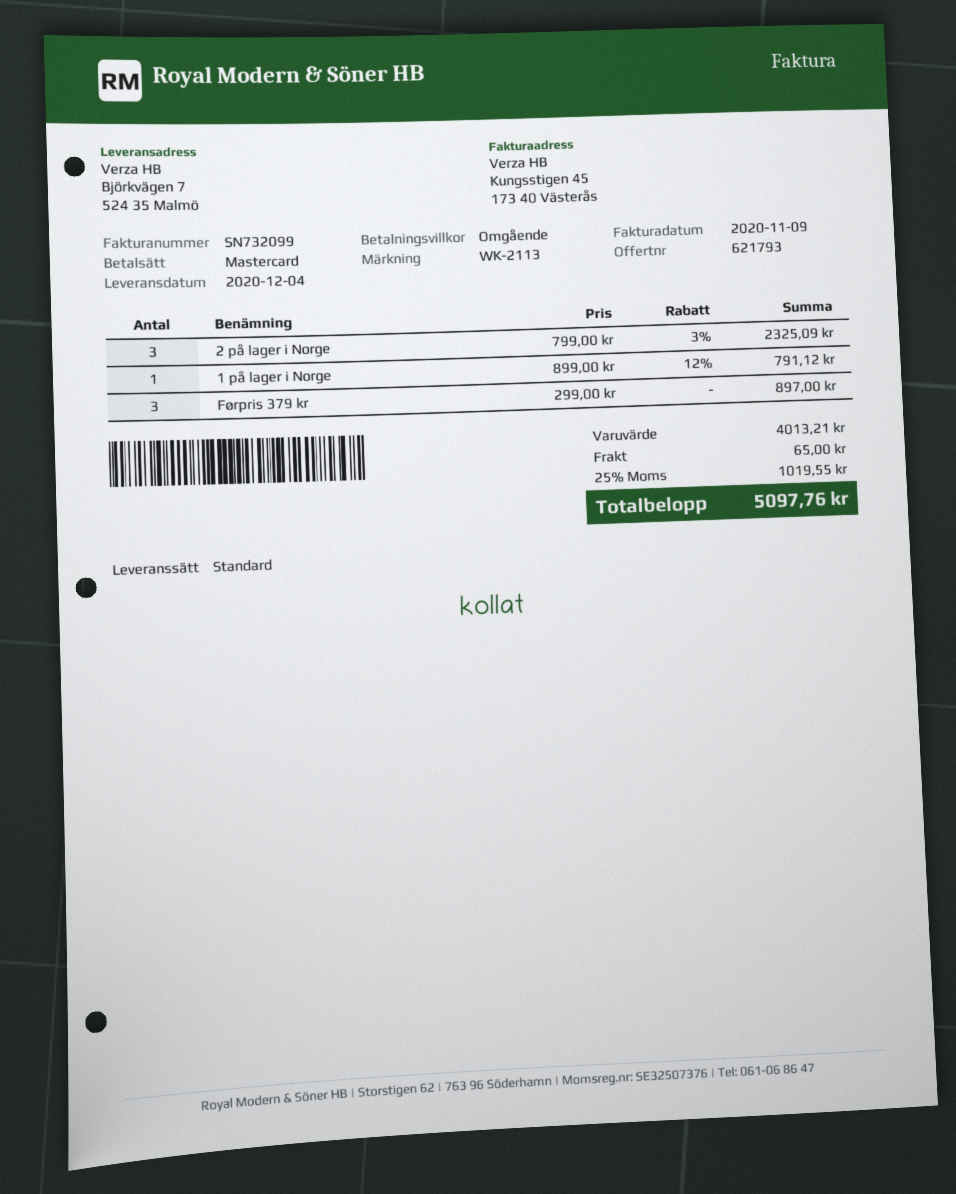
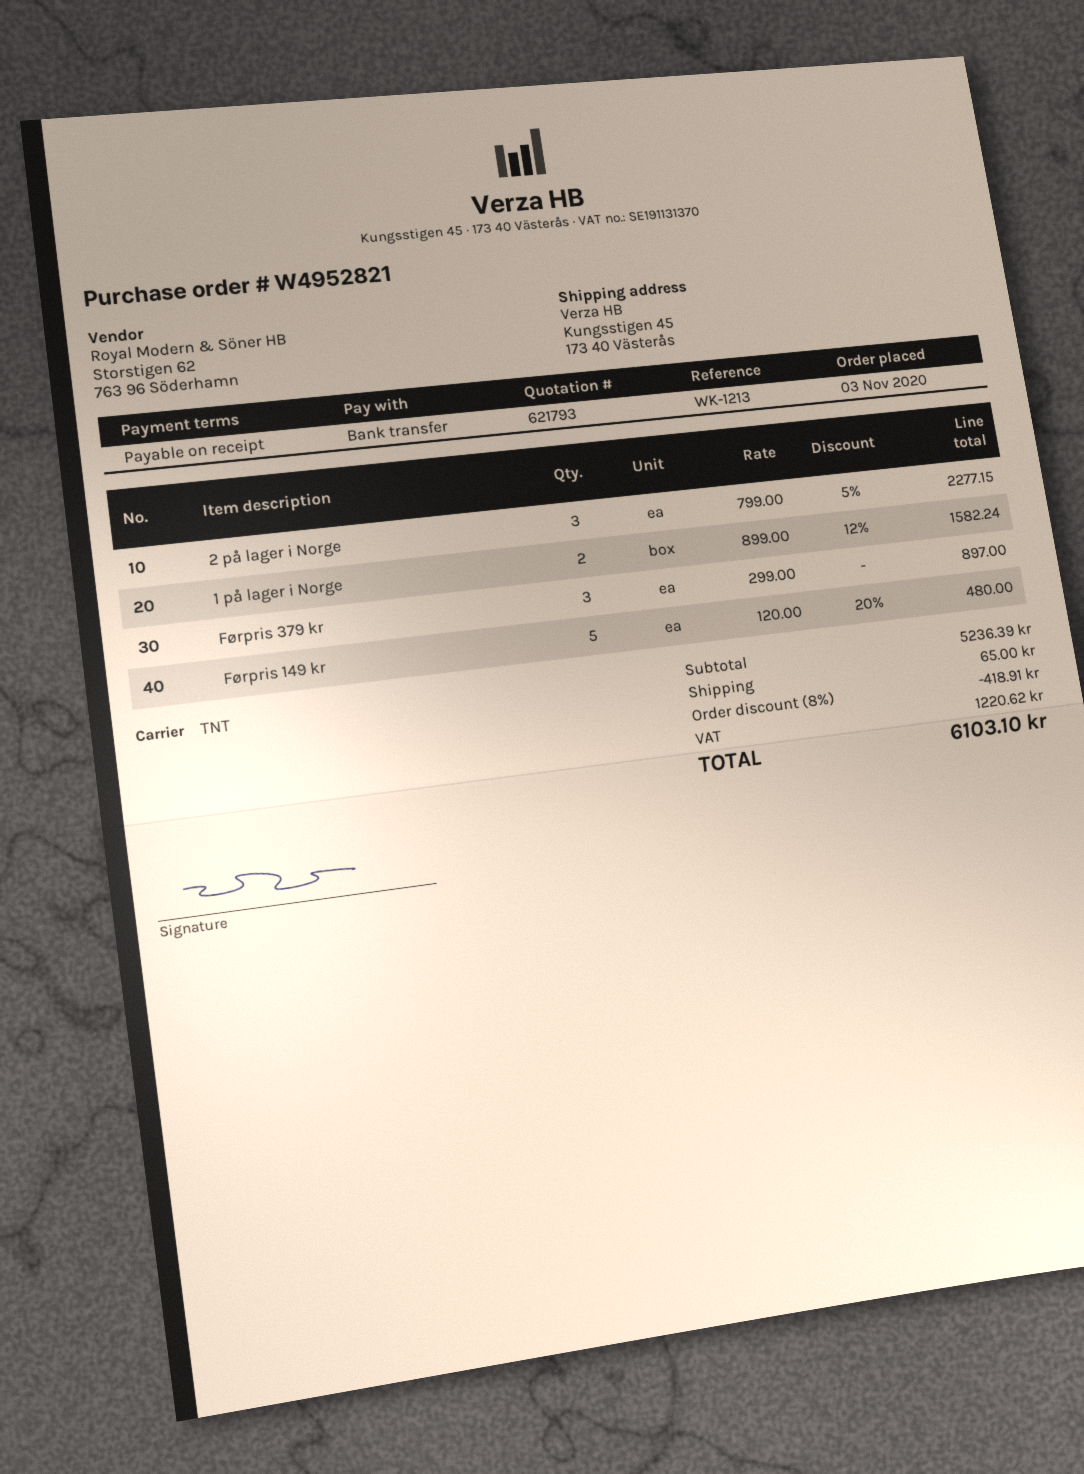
reference: WK-2113 -> WK-1213
payment method: Mastercard -> bank transfer
shipping method: standard -> TNT
ship to: Björkvägen 7, 524 35 Malmö -> Kungsstigen 45, 173 40 Västerås
2 på lager i Norge: 3 x 799.00 - 3% = 2325.09 -> 3 x 799.00 - 5% = 2277.15
1 på lager i Norge: 1 x 899.00 - 12% = 791.12 -> 2 x 899.00 - 12% = 1582.24
Førpris 149 kr: none -> 5 x 120.00 - 20% = 480.00
subtotal: 4013.21 -> 5236.39
discount: none -> 8% = 418.91
tax: 1019.55 -> 1220.62
total: 5097.76 -> 6103.10

